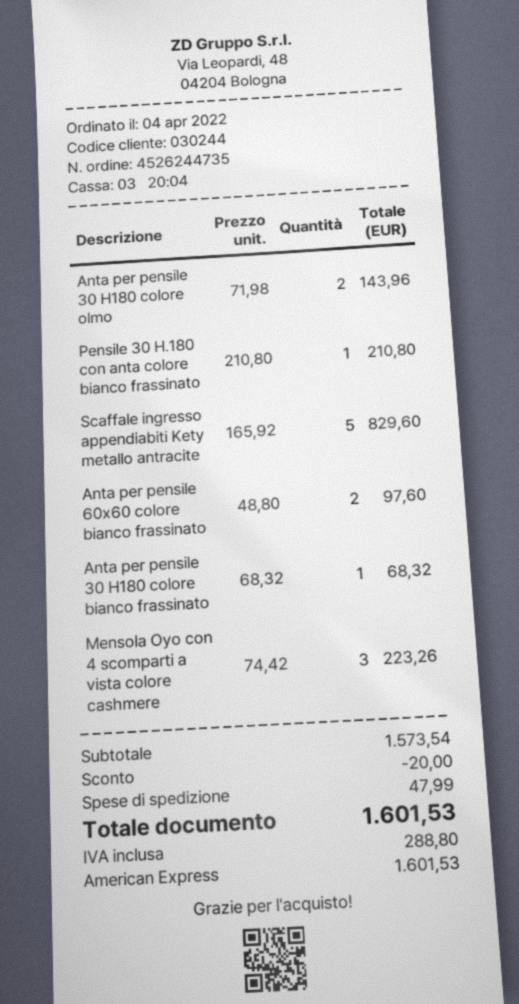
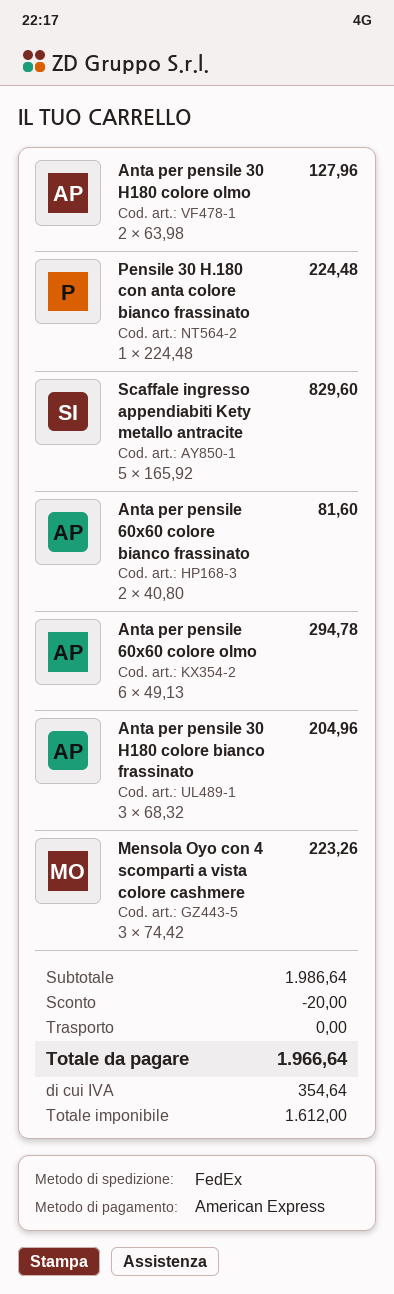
Anta per pensile 30 H180 colore olmo: 2 x 71.98 = 143.96 -> 2 x 63.98 = 127.96
Pensile 30 H.180 con anta colore bianco frassinato: 1 x 210.80 = 210.80 -> 1 x 224.48 = 224.48
Anta per pensile 60x60 colore bianco frassinato: 2 x 48.80 = 97.60 -> 2 x 40.80 = 81.60
Anta per pensile 30 H180 colore bianco frassinato: 1 x 68.32 = 68.32 -> 3 x 68.32 = 204.96
Anta per pensile 60x60 colore olmo: none -> 6 x 49.13 = 294.78
subtotal: 1573.54 -> 1986.64
shipping: 47.99 -> 0.00
tax: 288.80 -> 354.64
total: 1601.53 -> 1966.64

